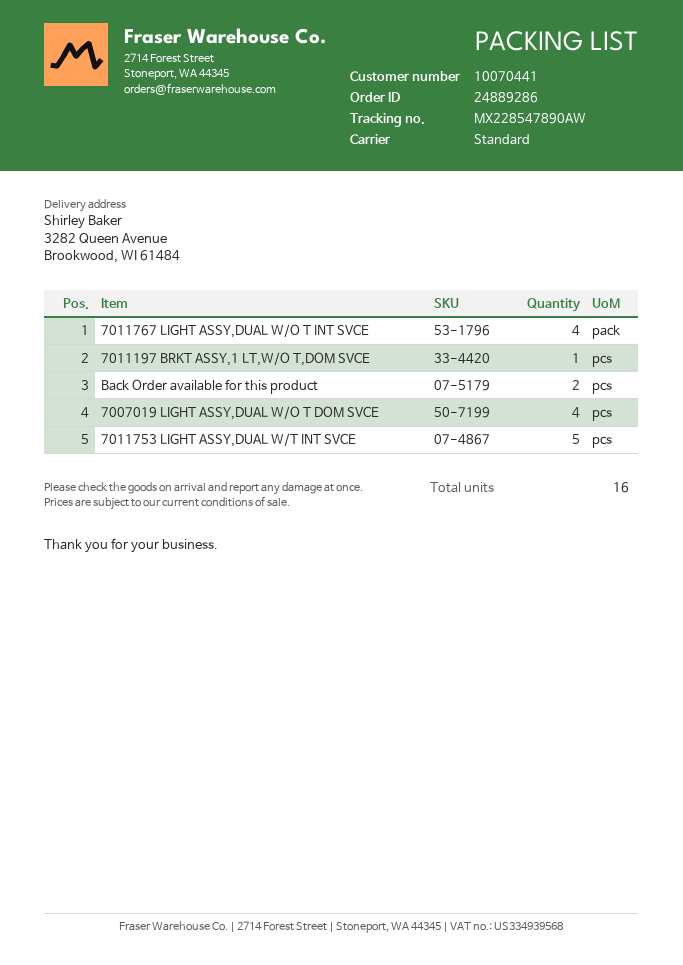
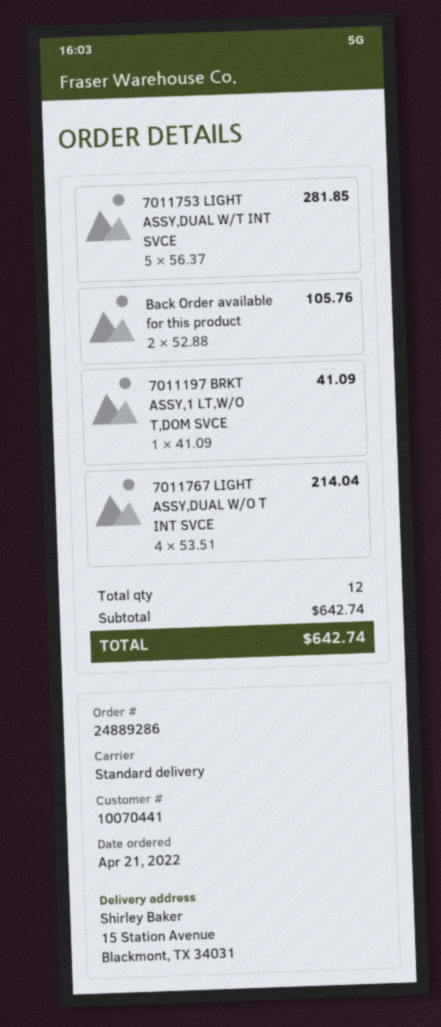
ship to: 3282 Queen Avenue, Brookwood, WI 61484 -> 15 Station Avenue, Blackmont, TX 34031
7007019 LIGHT ASSY,DUAL W/O T DOM SVCE: 4 -> none
total quantity: 16 -> 12

